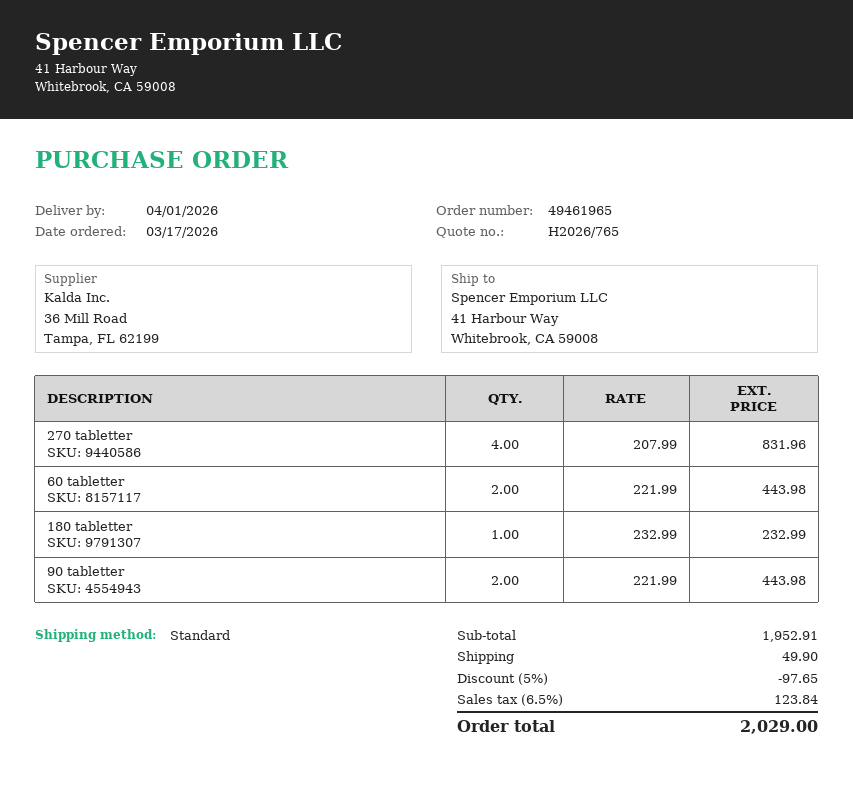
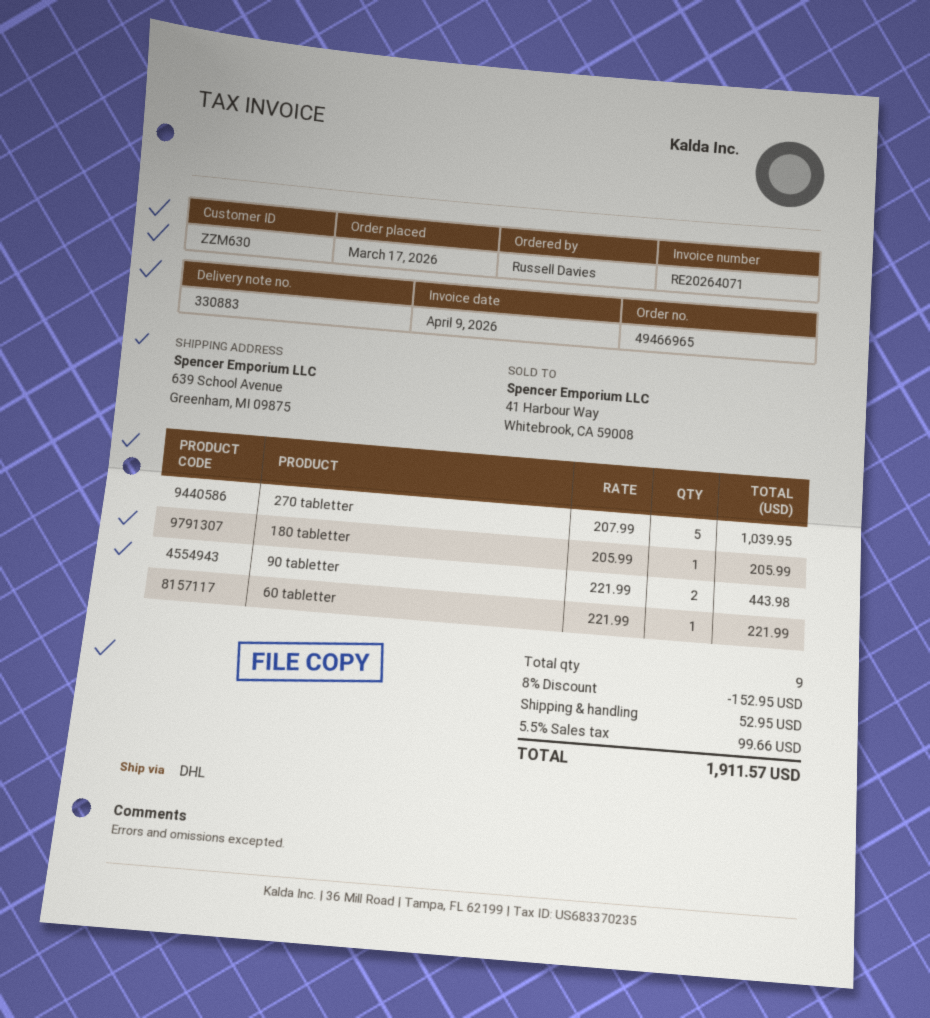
order number: 49461965 -> 49466965
shipping method: standard -> DHL
ship to: 41 Harbour Way, Whitebrook, CA 59008 -> 639 School Avenue, Greenham, MI 09875
270 tabletter: 4 x 207.99 = 831.96 -> 5 x 207.99 = 1039.95
60 tabletter: 2 x 221.99 = 443.98 -> 1 x 221.99 = 221.99
180 tabletter: 1 x 232.99 = 232.99 -> 1 x 205.99 = 205.99
discount: 5% = 97.65 -> 8% = 152.95
shipping: 49.90 -> 52.95
tax: 6.5% = 123.84 -> 5.5% = 99.66
total: 2029.00 -> 1911.57

